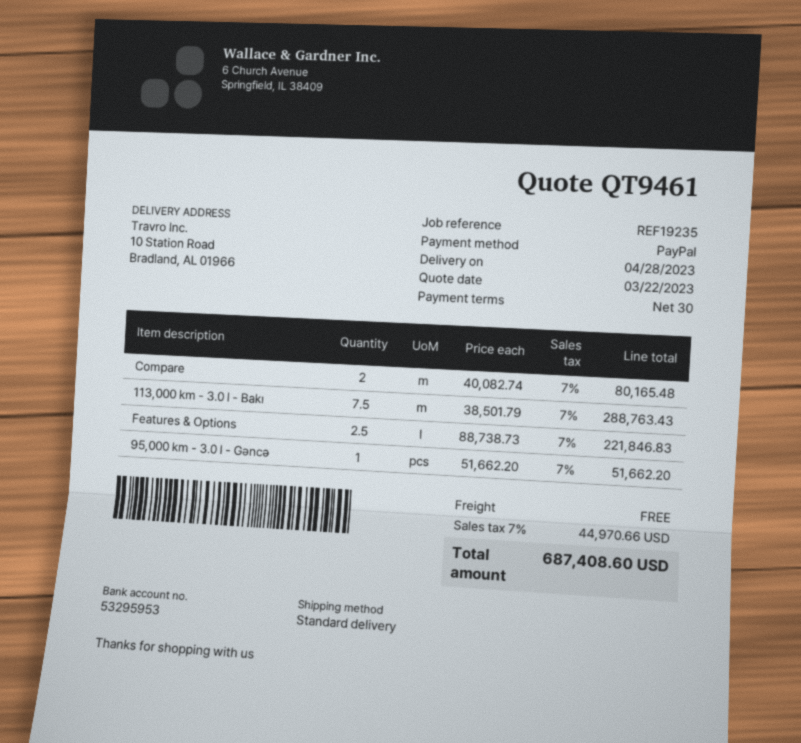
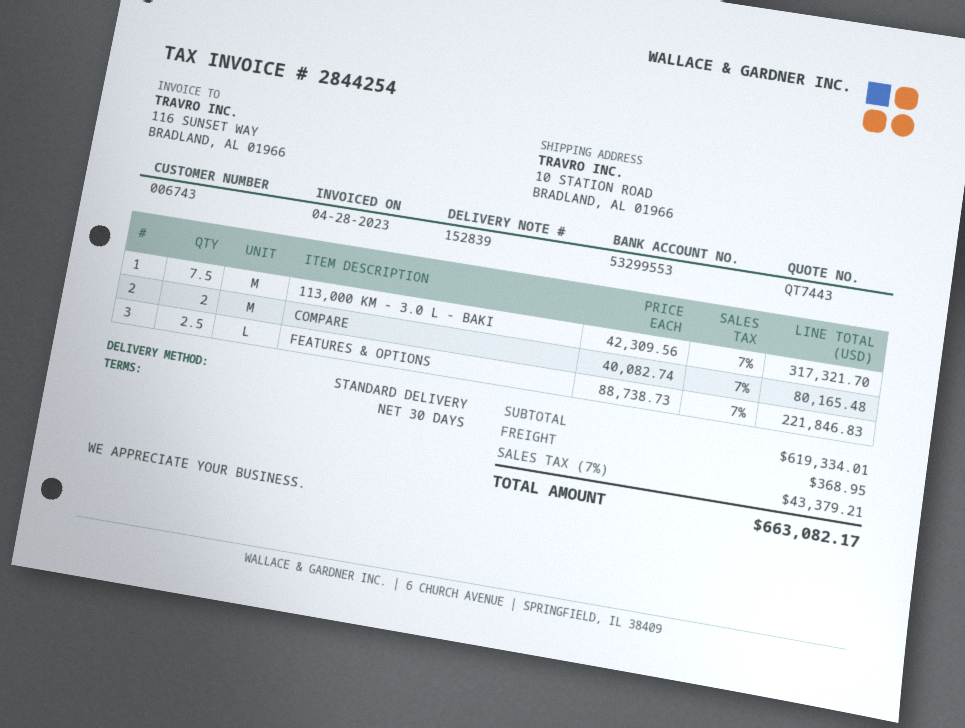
quote number: QT9461 -> QT7443
bank account: 53295953 -> 53299553
113,000 km - 3.0 l - Bakı: 7.5 x 38501.79 = 288763.43 -> 7.5 x 42309.56 = 317321.70
95,000 km - 3.0 l - Gəncə: 1 x 51662.20 = 51662.20 -> none
shipping: 0.00 -> 368.95
tax: 7% = 44970.66 -> 7% = 43379.21
total: 687408.60 -> 663082.17

